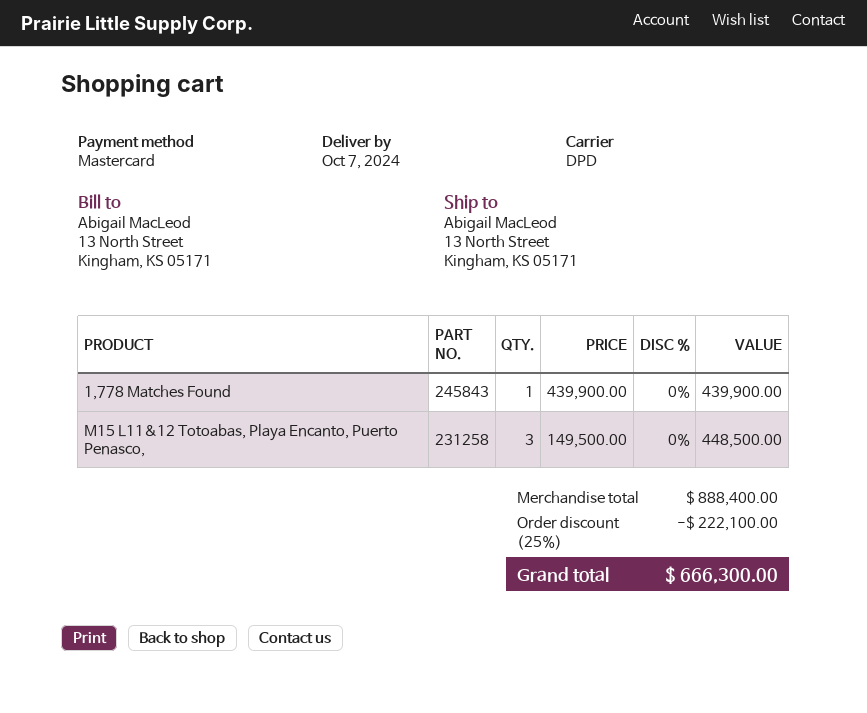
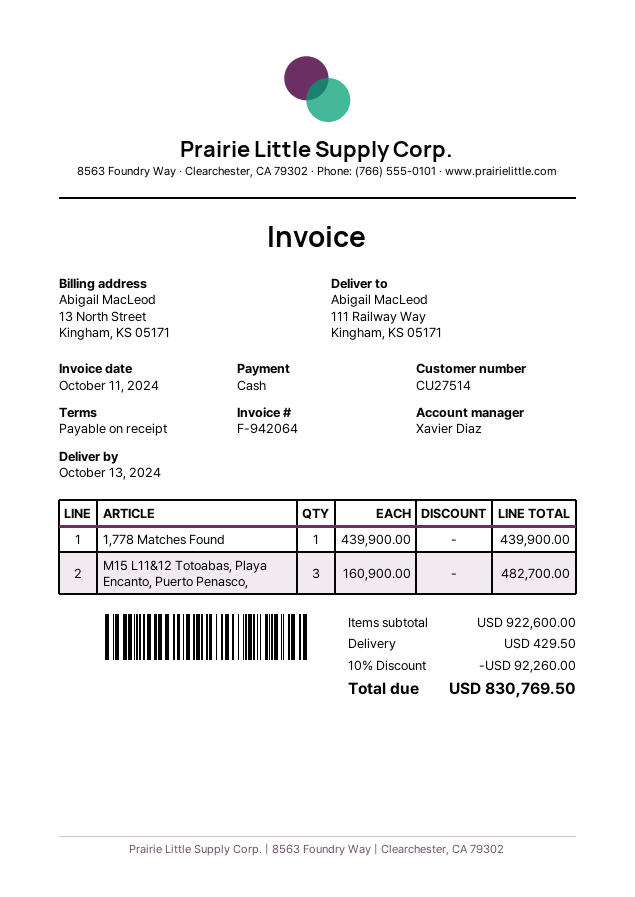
delivery date: 2024-10-07 -> 2024-10-13
payment method: Mastercard -> cash
ship to: 13 North Street, Kingham, KS 05171 -> 111 Railway Way, Kingham, KS 05171
M15 L11&12 Totoabas, Playa Encanto, Puerto Penasco,: 3 x 149500.00 = 448500.00 -> 3 x 160900.00 = 482700.00
subtotal: 888400.00 -> 922600.00
discount: 25% = 222100.00 -> 10% = 92260.00
shipping: none -> 429.50
total: 666300.00 -> 830769.50

